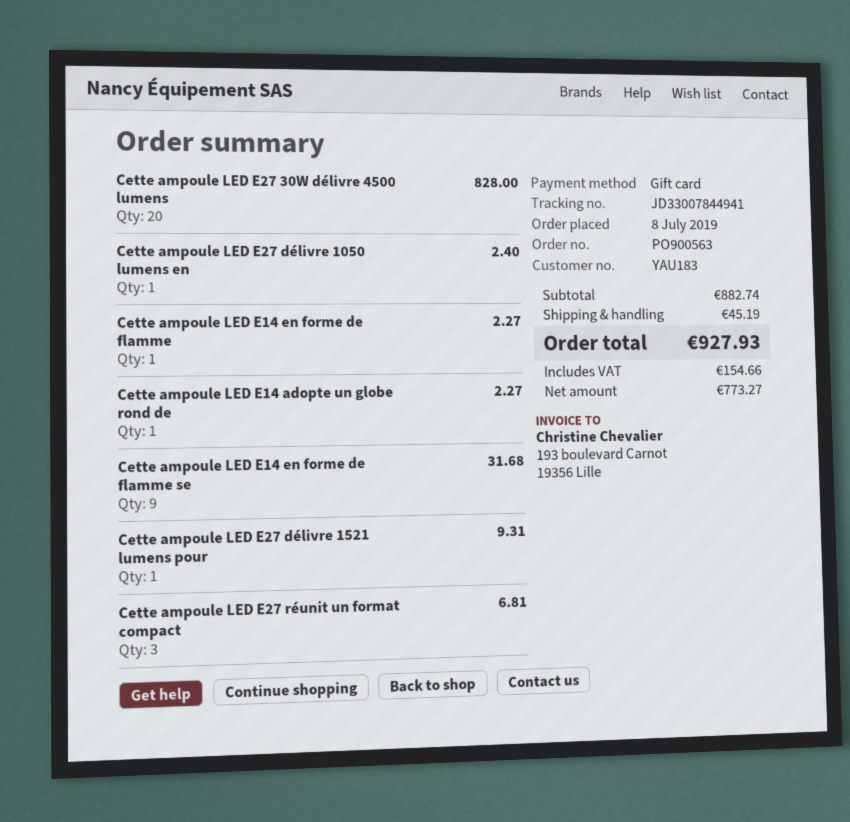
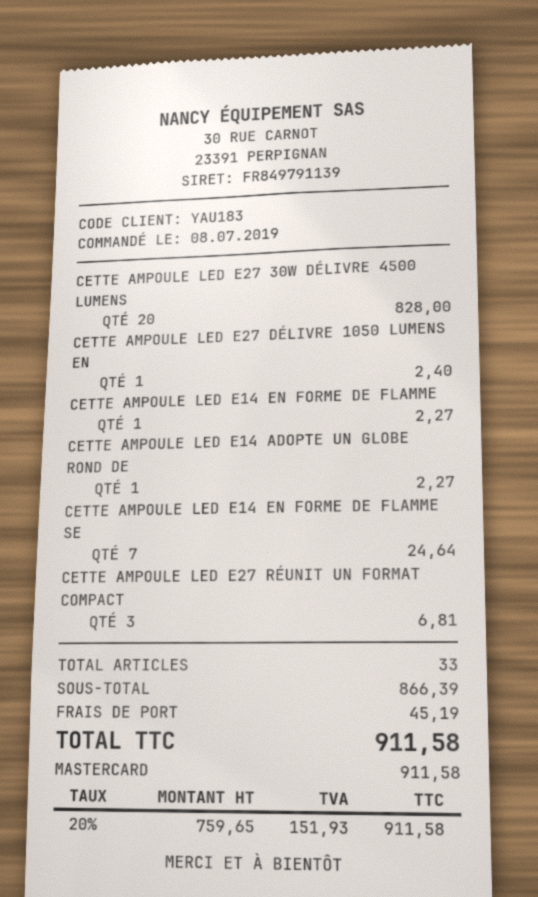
payment method: gift card -> Mastercard
Cette ampoule LED E14 en forme de flamme se: 9 for 31.68 -> 7 for 24.64
Cette ampoule LED E27 délivre 1521 lumens pour: 1 for 9.31 -> none
subtotal: 882.74 -> 866.39
net: 773.27 -> 759.65
tax: 154.66 -> 151.93
total: 927.93 -> 911.58

